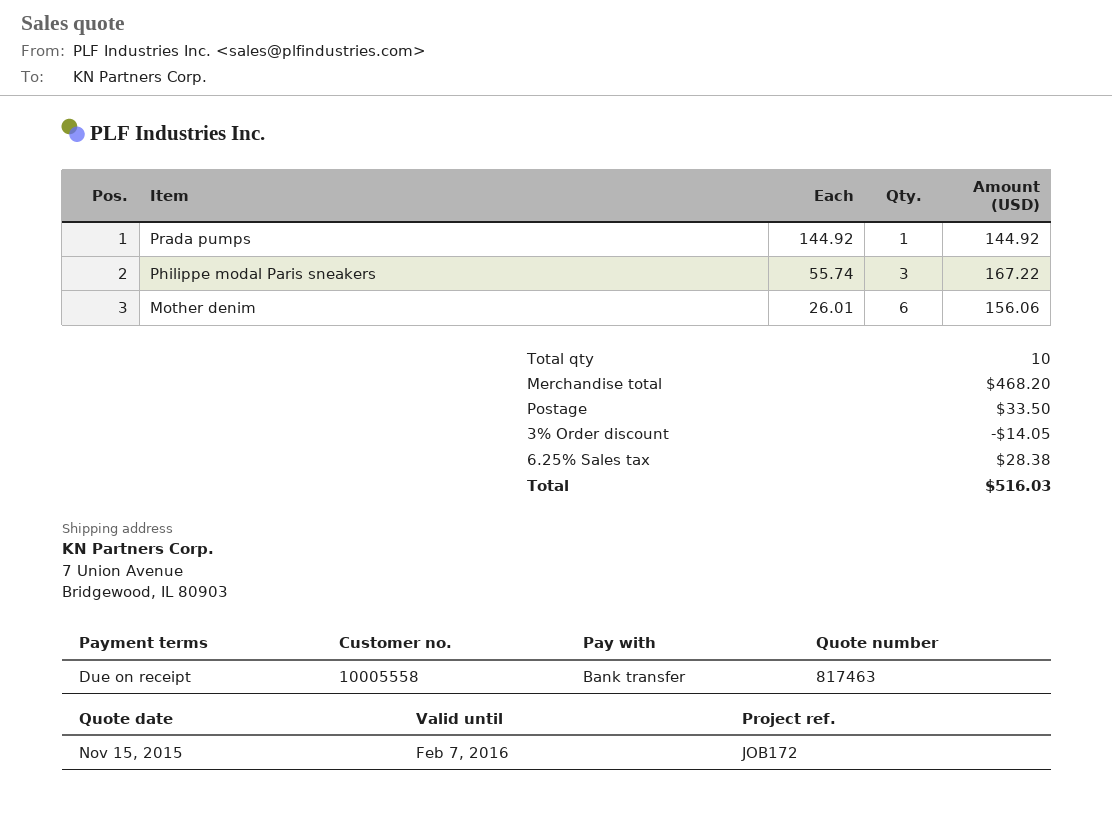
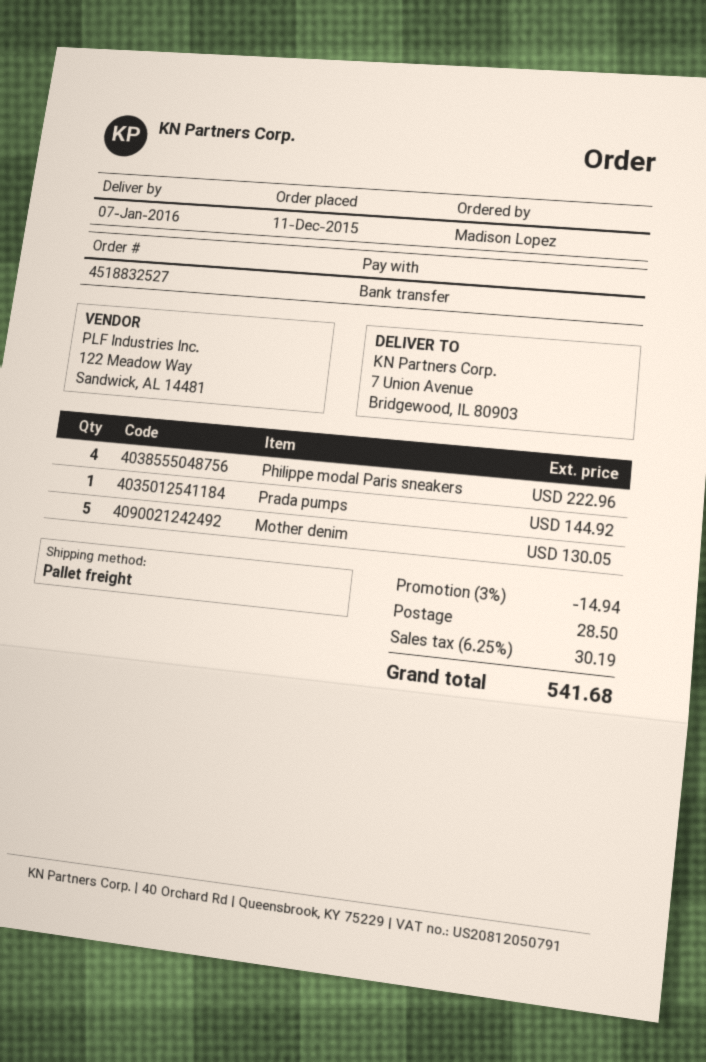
Philippe modal Paris sneakers: 3 for 167.22 -> 4 for 222.96
Mother denim: 6 for 156.06 -> 5 for 130.05
discount: 3% = 14.05 -> 3% = 14.94
shipping: 33.50 -> 28.50
tax: 6.25% = 28.38 -> 6.25% = 30.19
total: 516.03 -> 541.68

